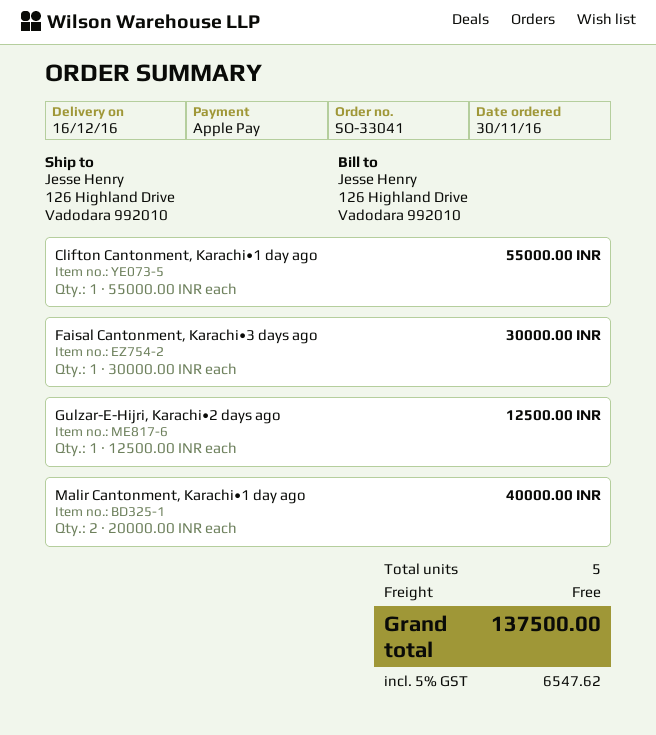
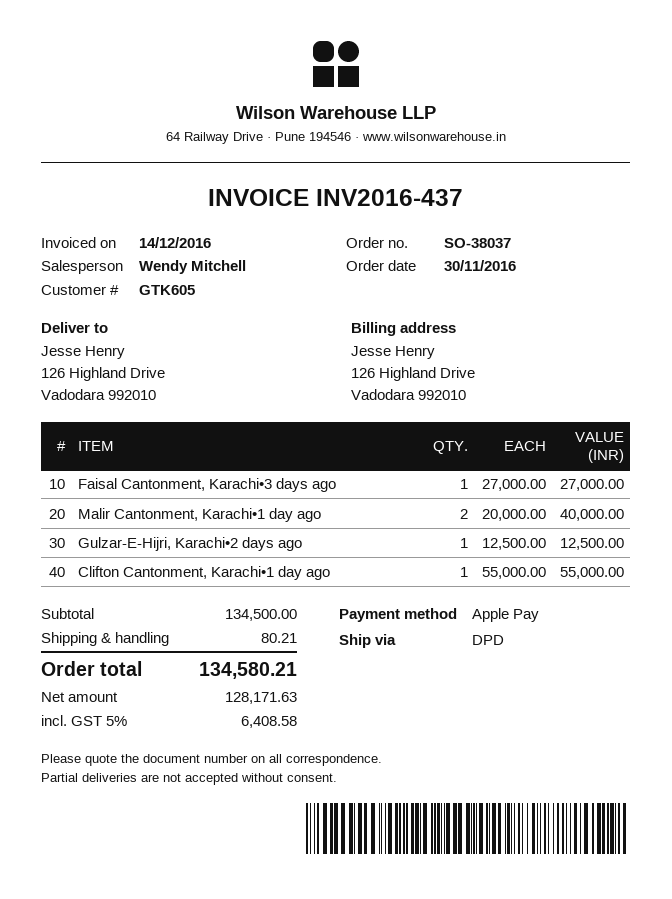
order number: SO-33041 -> SO-38037
Faisal Cantonment, Karachi•3 days ago: 1 x 30000.00 = 30000.00 -> 1 x 27000.00 = 27000.00
shipping: 0.00 -> 80.21
tax: 5% = 6547.62 -> 5% = 6408.58
total: 137500.00 -> 134580.21

